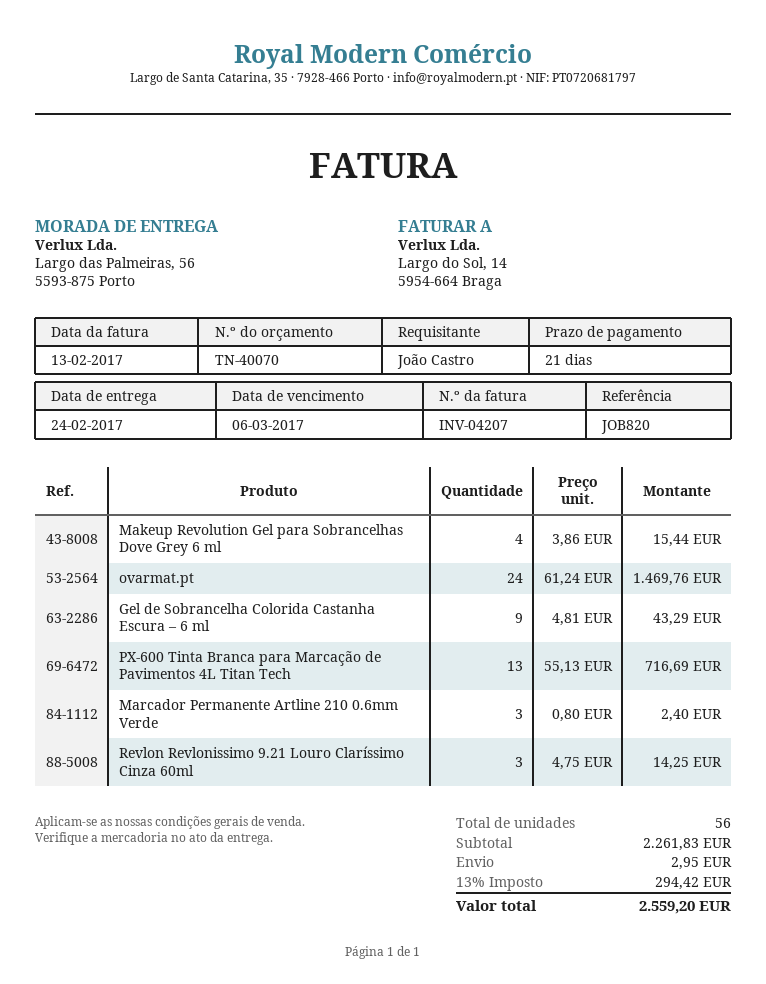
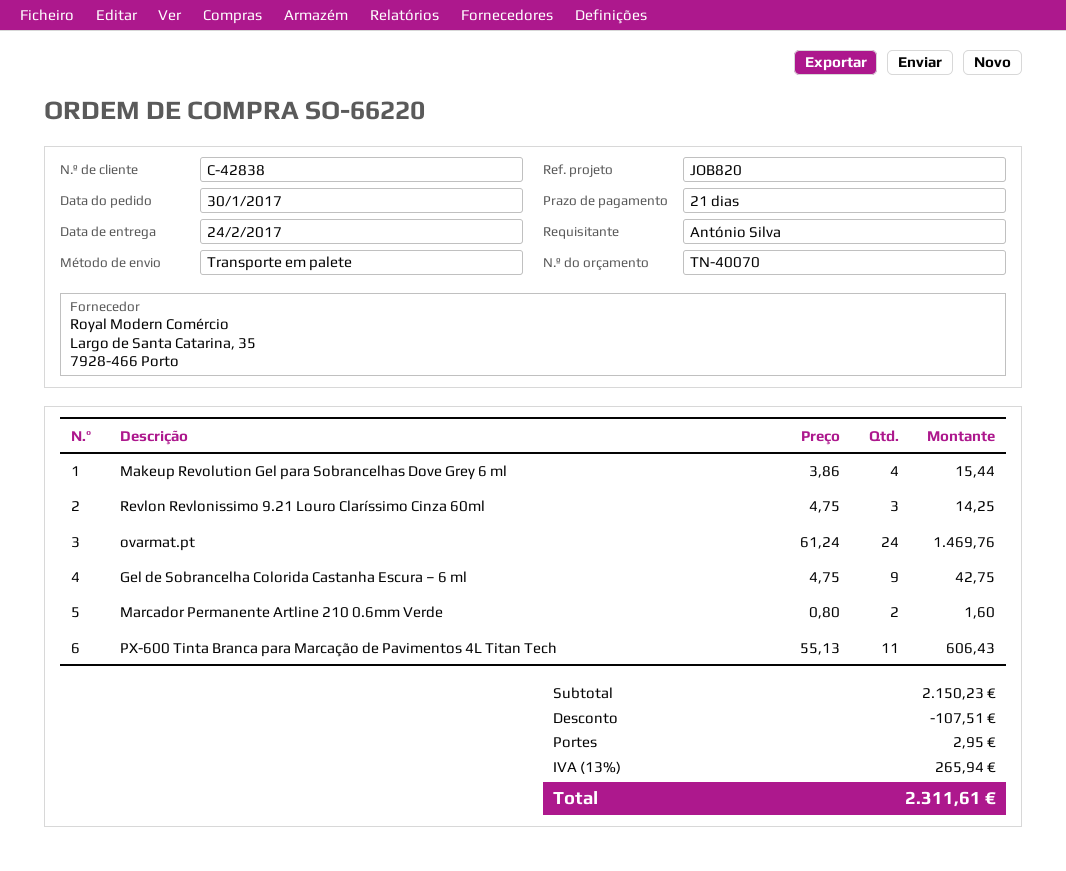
ordered by: João Castro -> António Silva
Gel de Sobrancelha Colorida Castanha Escura – 6 ml: 9 x 4.81 = 43.29 -> 9 x 4.75 = 42.75
PX-600 Tinta Branca para Marcação de Pavimentos 4L Titan Tech: 13 x 55.13 = 716.69 -> 11 x 55.13 = 606.43
Marcador Permanente Artline 210 0.6mm Verde: 3 x 0.80 = 2.40 -> 2 x 0.80 = 1.60
subtotal: 2261.83 -> 2150.23
discount: none -> 107.51
tax: 13% = 294.42 -> 13% = 265.94
total: 2559.20 -> 2311.61

